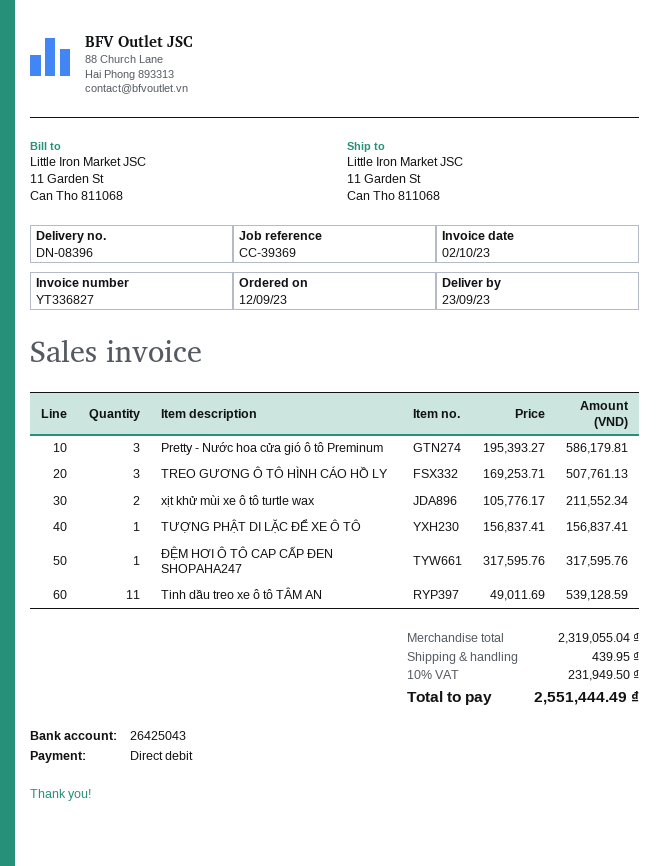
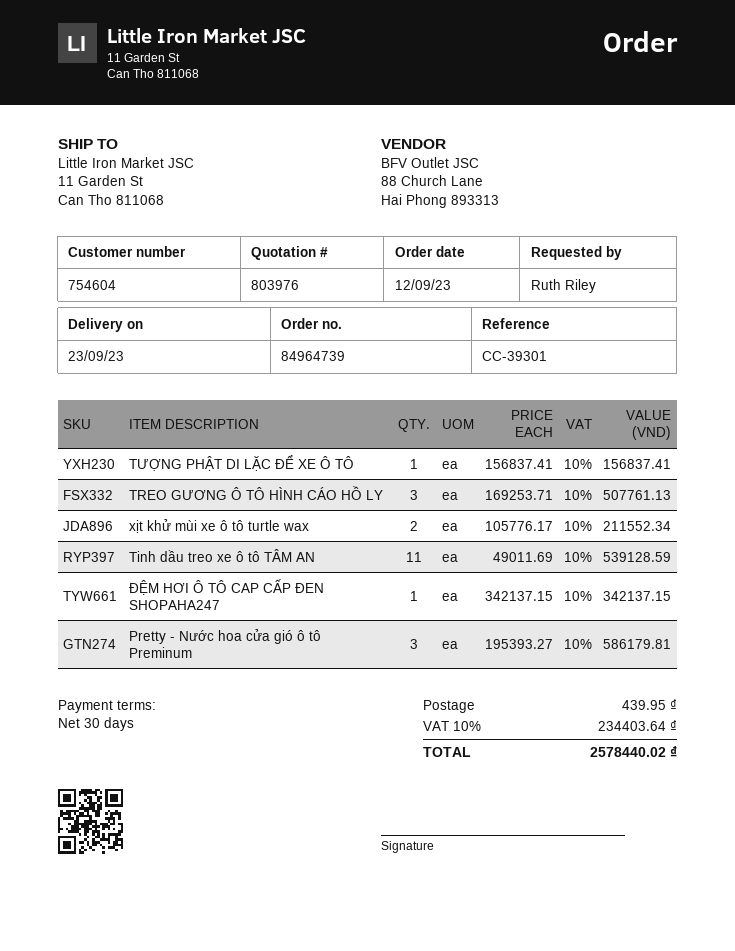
reference: CC-39369 -> CC-39301
ĐỆM HƠI Ô TÔ CAP CẤP ĐEN SHOPAHA247: 1 x 317595.76 = 317595.76 -> 1 x 342137.15 = 342137.15
tax: 10% = 231949.50 -> 10% = 234403.64
total: 2551444.49 -> 2578440.02

